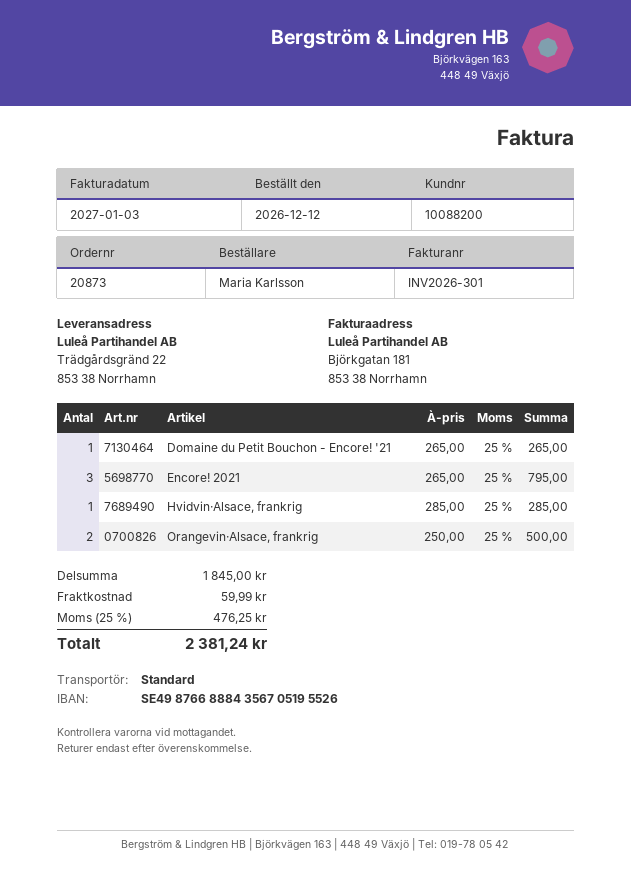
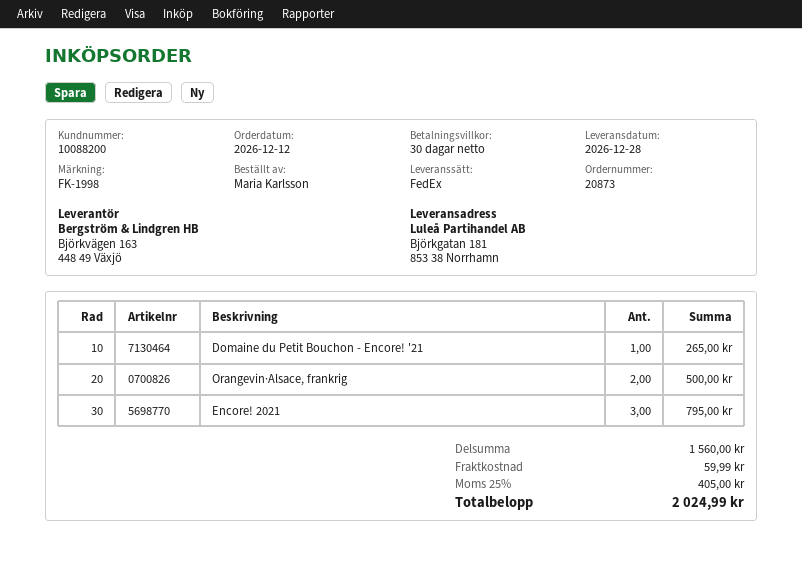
shipping method: standard -> FedEx
ship to: Trädgårdsgränd 22, 853 38 Norrhamn -> Björkgatan 181, 853 38 Norrhamn
Hvidvin·Alsace, frankrig: 1 for 285.00 -> none
subtotal: 1845.00 -> 1560.00
tax: 25% = 476.25 -> 25% = 405.00
total: 2381.24 -> 2024.99

